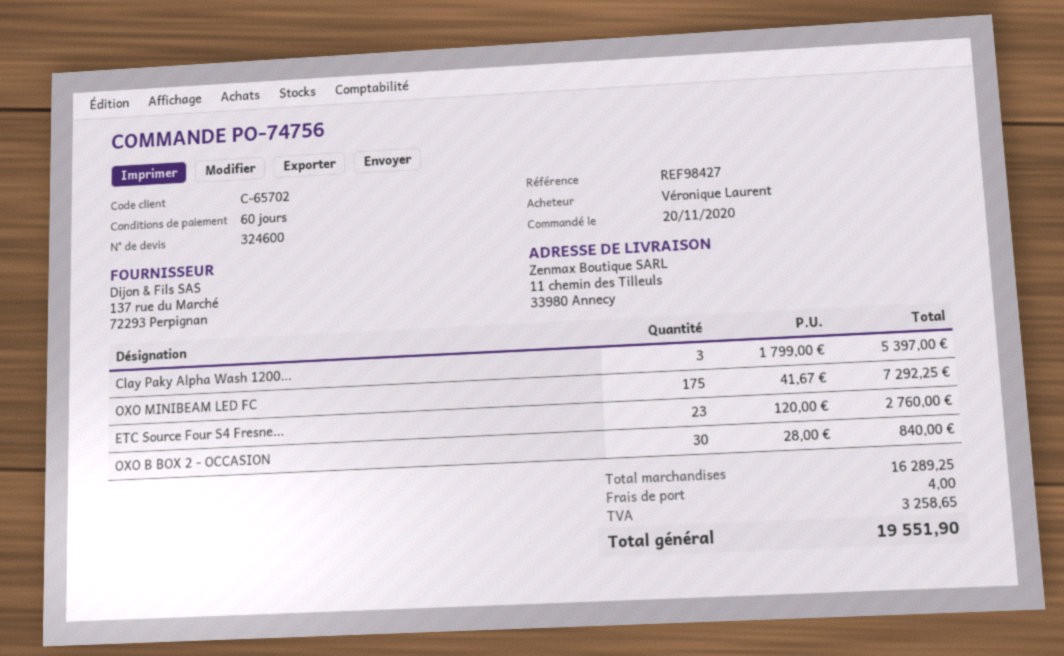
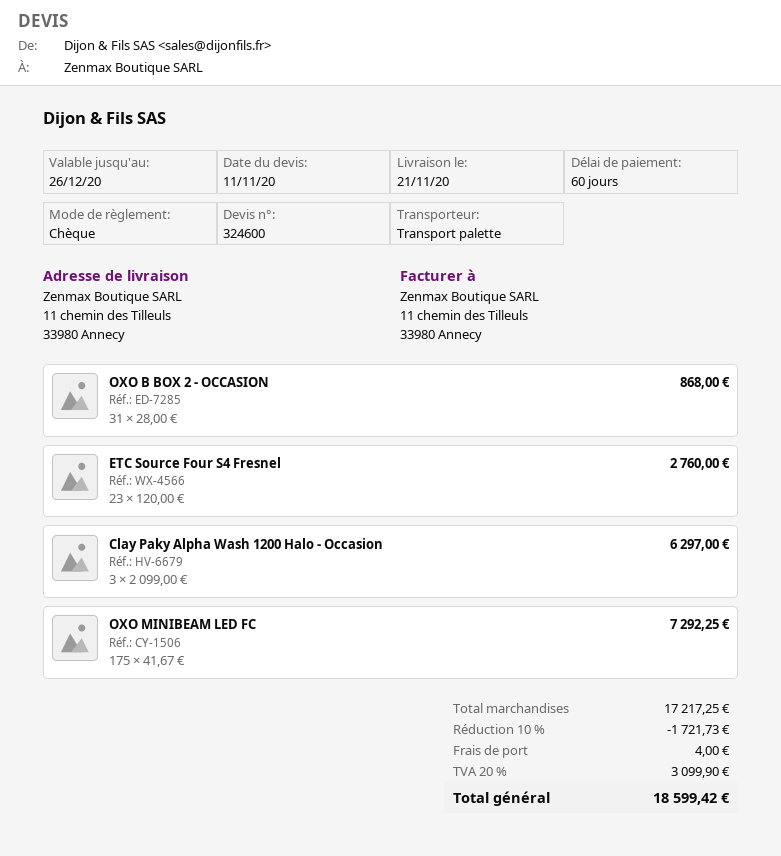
Clay Paky Alpha Wash 1200...: 3 x 1799.00 = 5397.00 -> 3 x 2099.00 = 6297.00
OXO B BOX 2 - OCCASION: 30 x 28.00 = 840.00 -> 31 x 28.00 = 868.00
subtotal: 16289.25 -> 17217.25
discount: none -> 10% = 1721.73
tax: 3258.65 -> 3099.90
total: 19551.90 -> 18599.42

